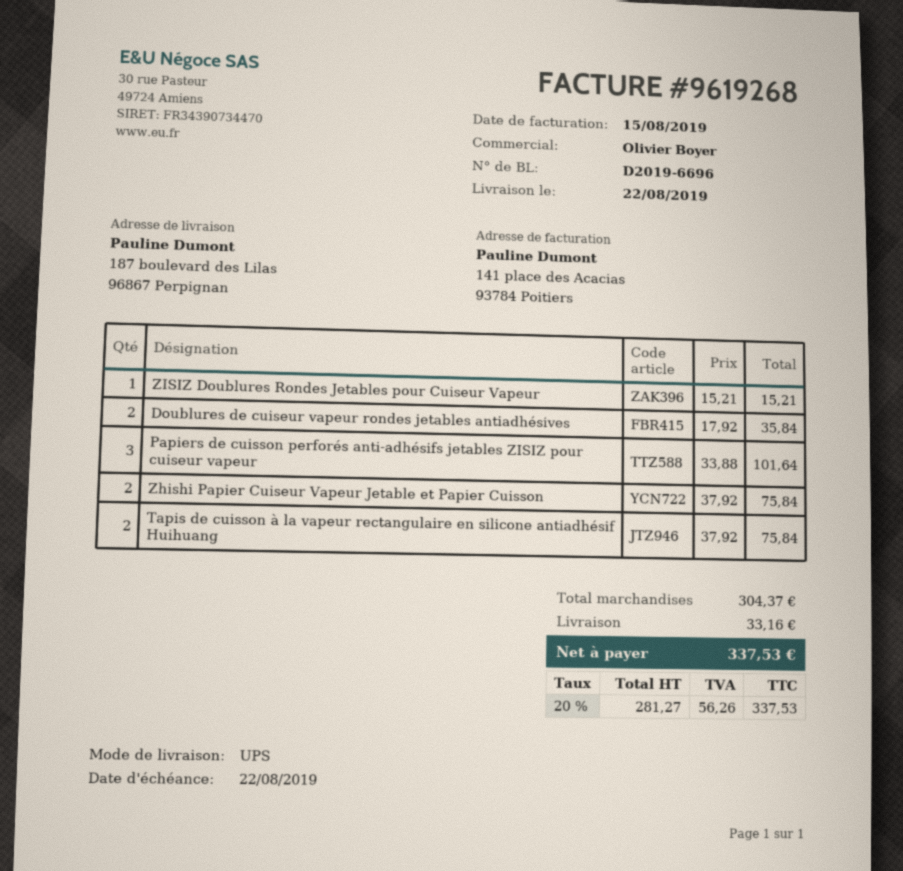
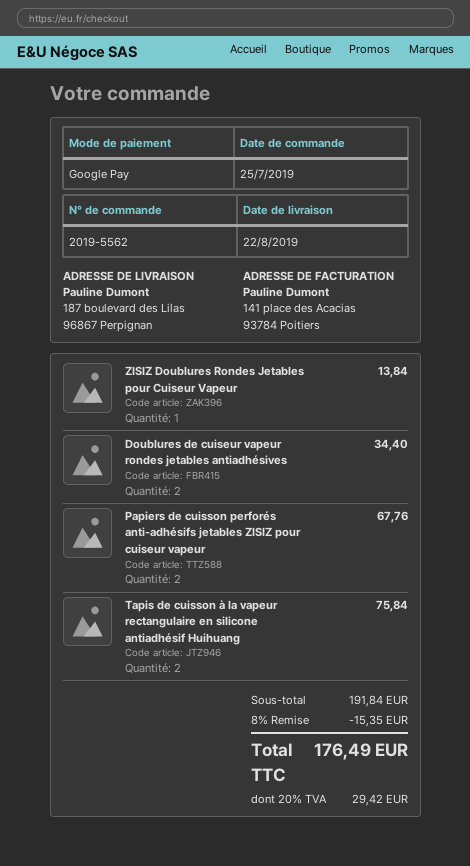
ZISIZ Doublures Rondes Jetables pour Cuiseur Vapeur: 1 for 15.21 -> 1 for 13.84
Doublures de cuiseur vapeur rondes jetables antiadhésives: 2 for 35.84 -> 2 for 34.40
Papiers de cuisson perforés anti-adhésifs jetables ZISIZ pour cuiseur vapeur: 3 for 101.64 -> 2 for 67.76
Zhishi Papier Cuiseur Vapeur Jetable et Papier Cuisson: 2 for 75.84 -> none
subtotal: 304.37 -> 191.84
discount: none -> 8% = 15.35
shipping: 33.16 -> none
tax: 20% = 56.26 -> 20% = 29.42
total: 337.53 -> 176.49

